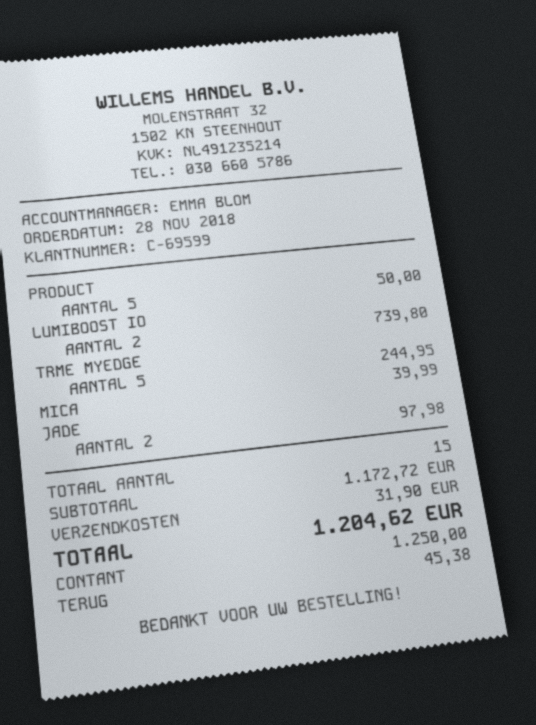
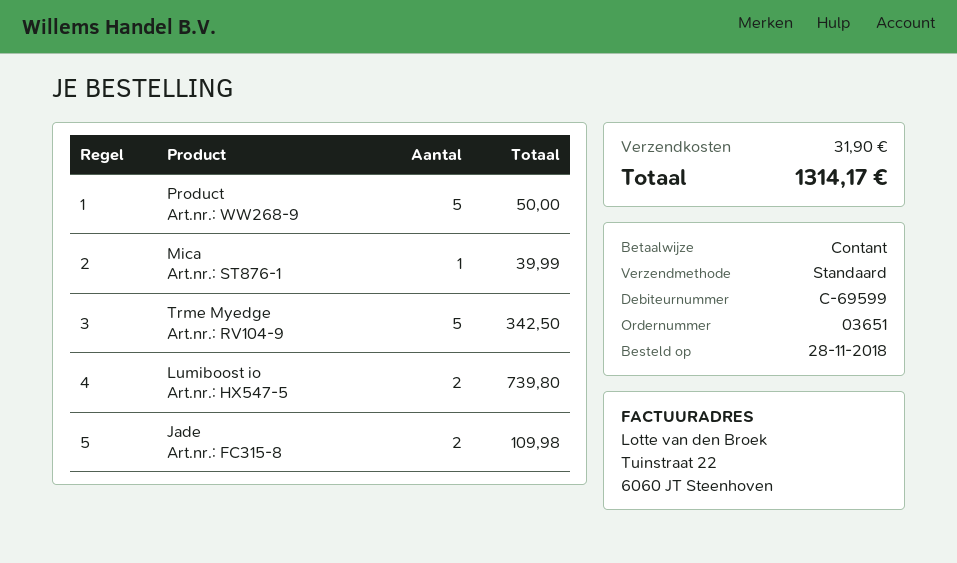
TRME MYEDGE: 5 for 244.95 -> 5 for 342.50
JADE: 2 for 97.98 -> 2 for 109.98
total: 1204.62 -> 1314.17

